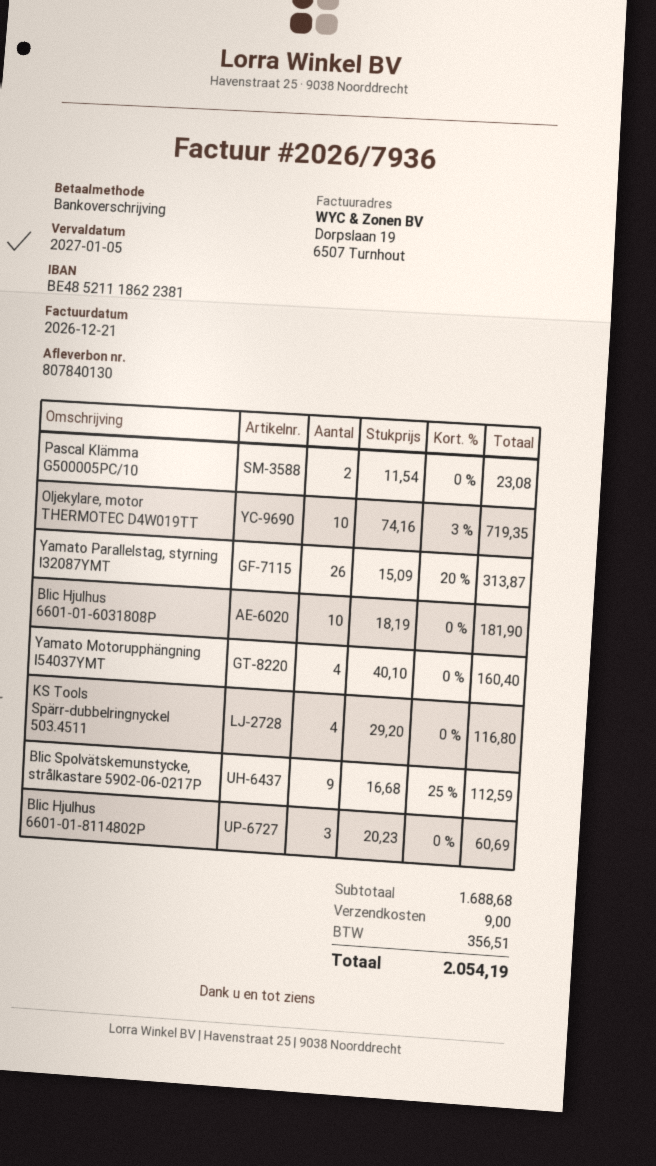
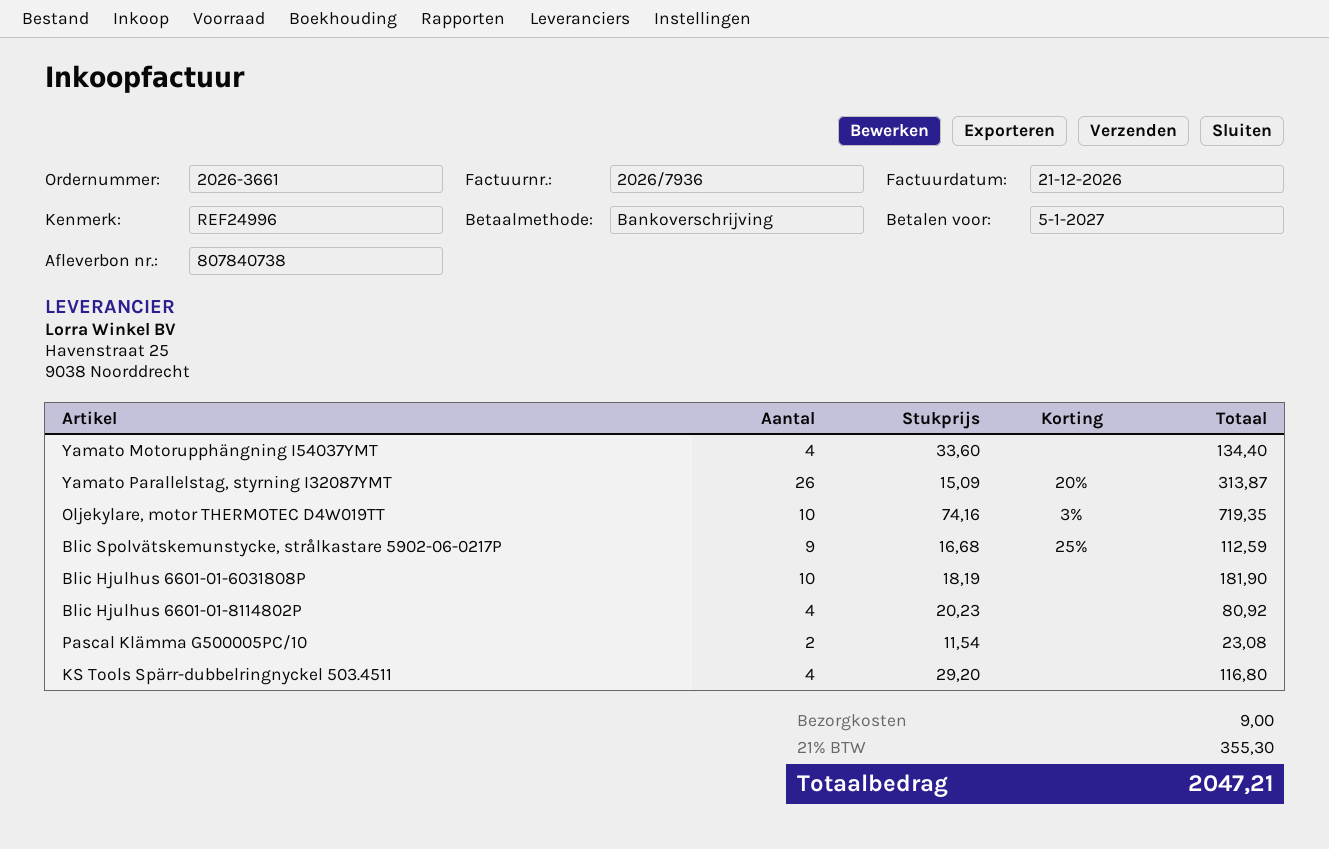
delivery note number: 807840130 -> 807840738
Yamato Motorupphängning I54037YMT: 4 x 40.10 = 160.40 -> 4 x 33.60 = 134.40
Blic Hjulhus 6601-01-8114802P: 3 x 20.23 = 60.69 -> 4 x 20.23 = 80.92
tax: 356.51 -> 355.30
total: 2054.19 -> 2047.21

